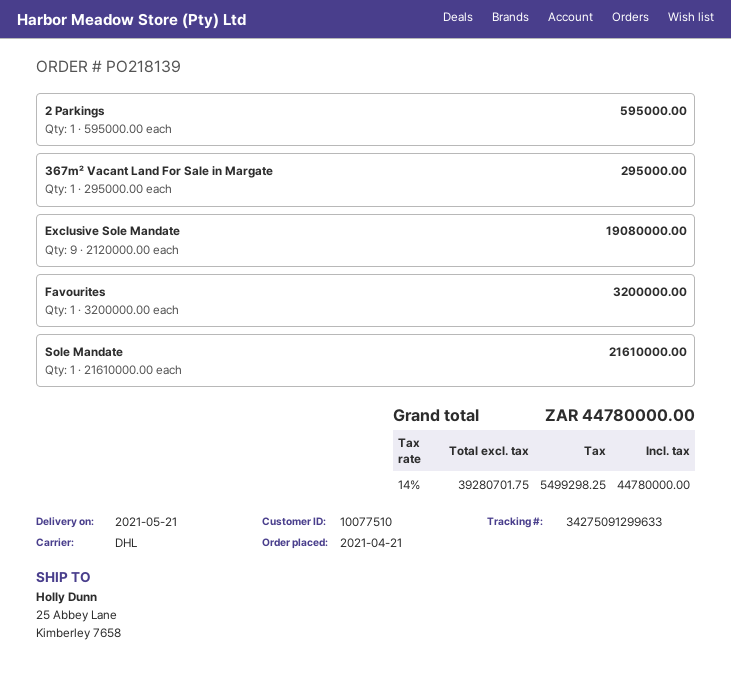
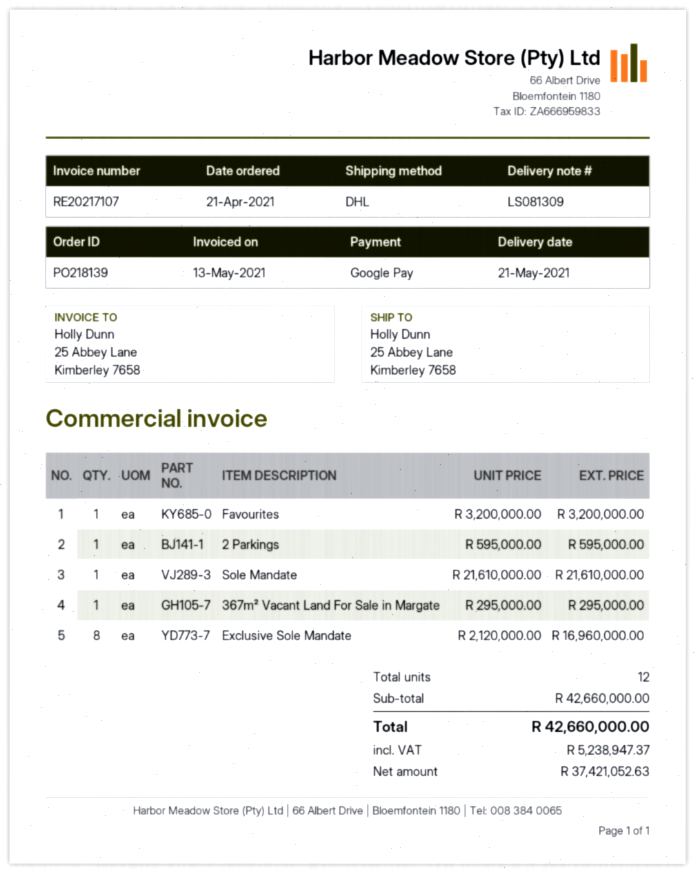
Exclusive Sole Mandate: 9 x 2120000.00 = 19080000.00 -> 8 x 2120000.00 = 16960000.00
net: 39280701.75 -> 37421052.63
tax: 5499298.25 -> 5238947.37
total: 44780000.00 -> 42660000.00

